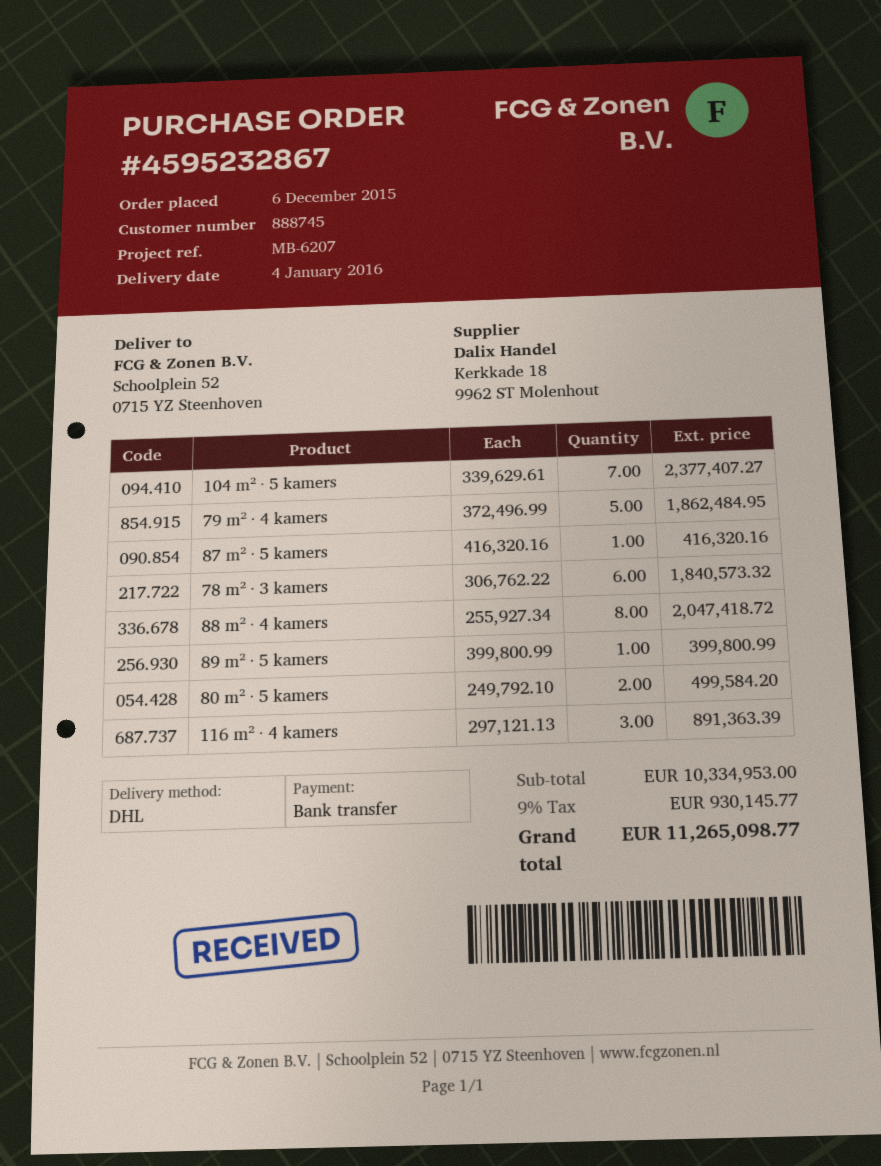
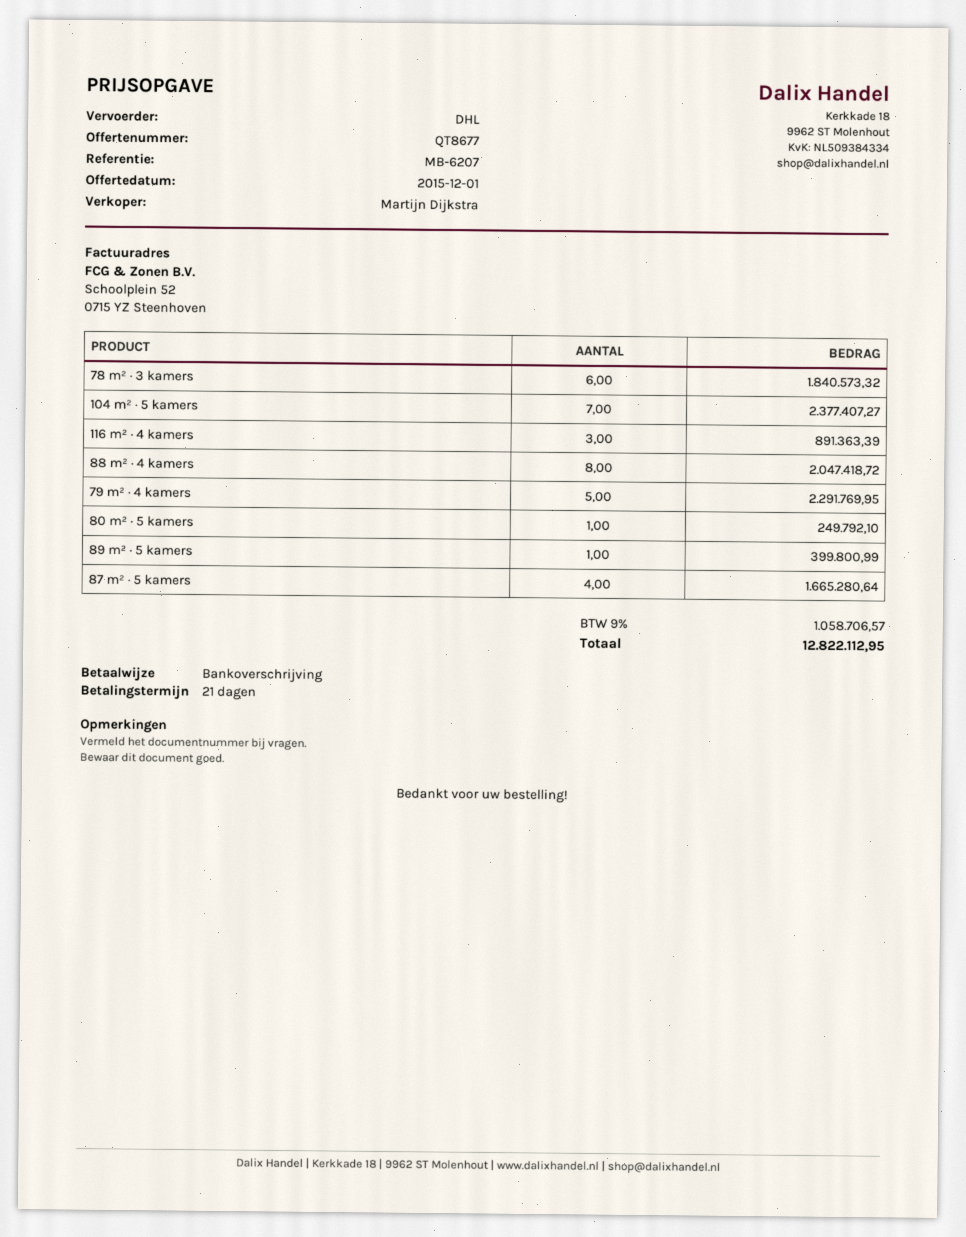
79 m² · 4 kamers: 5 for 1862484.95 -> 5 for 2291769.95
87 m² · 5 kamers: 1 for 416320.16 -> 4 for 1665280.64
80 m² · 5 kamers: 2 for 499584.20 -> 1 for 249792.10
tax: 9% = 930145.77 -> 9% = 1058706.57
total: 11265098.77 -> 12822112.95

